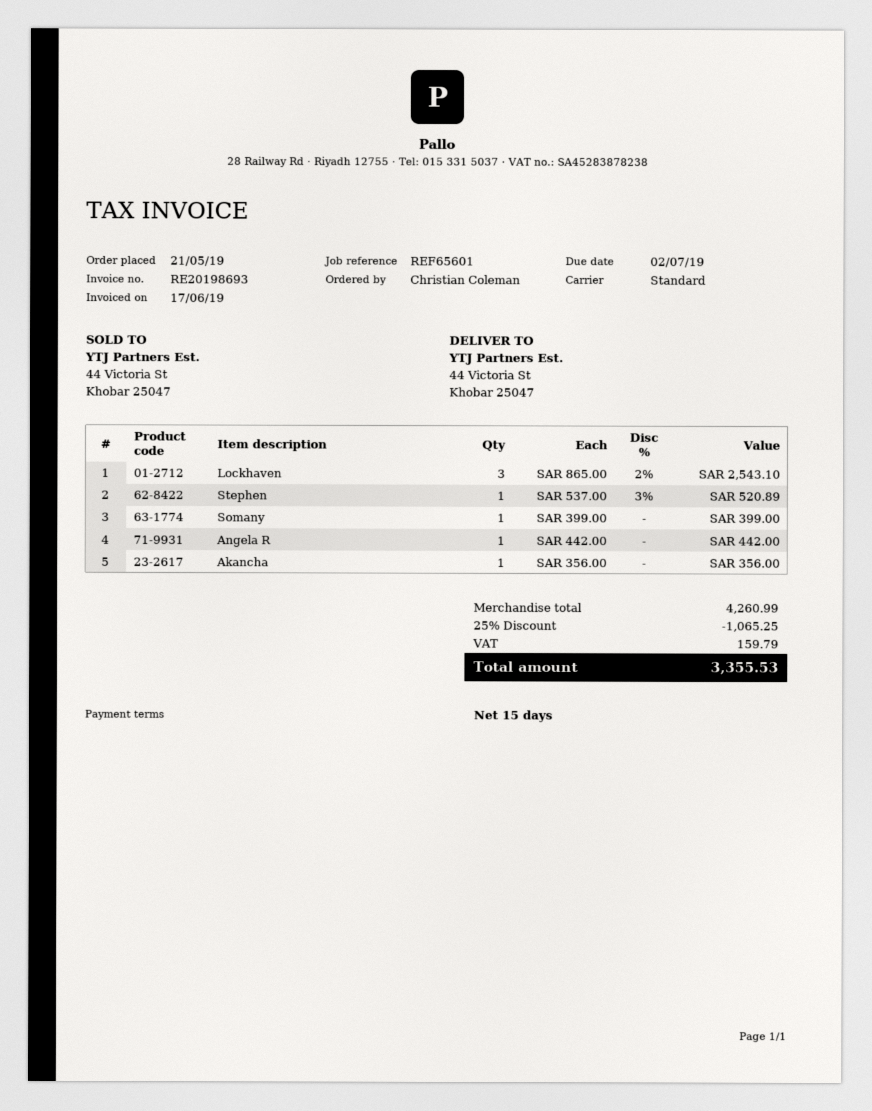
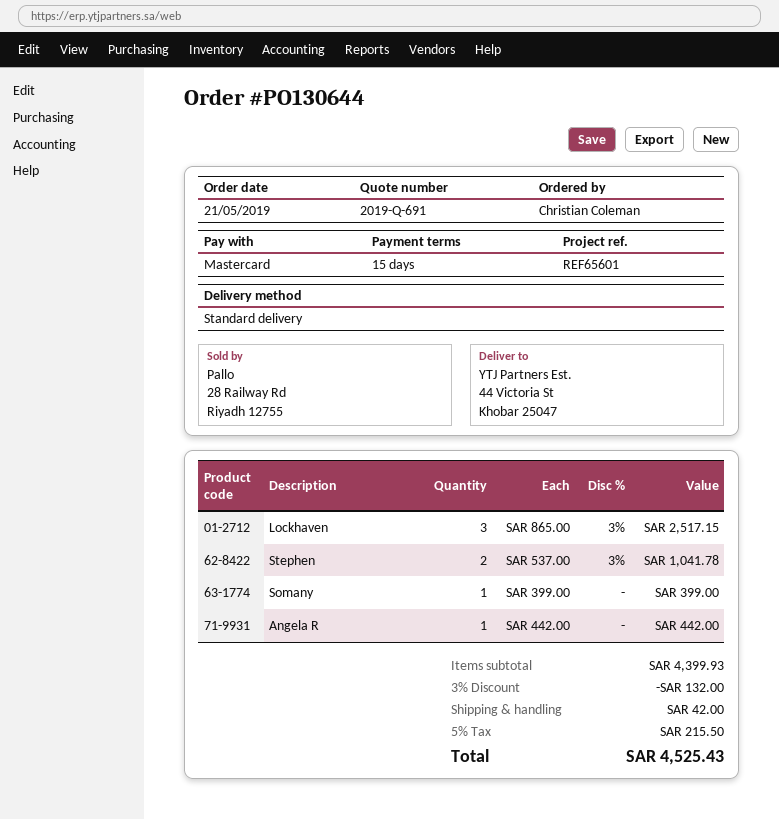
Lockhaven: 3 x 865.00 - 2% = 2543.10 -> 3 x 865.00 - 3% = 2517.15
Stephen: 1 x 537.00 - 3% = 520.89 -> 2 x 537.00 - 3% = 1041.78
Akancha: 1 x 356.00 = 356.00 -> none
subtotal: 4260.99 -> 4399.93
discount: 25% = 1065.25 -> 3% = 132.00
shipping: none -> 42.00
tax: 159.79 -> 215.50
total: 3355.53 -> 4525.43

